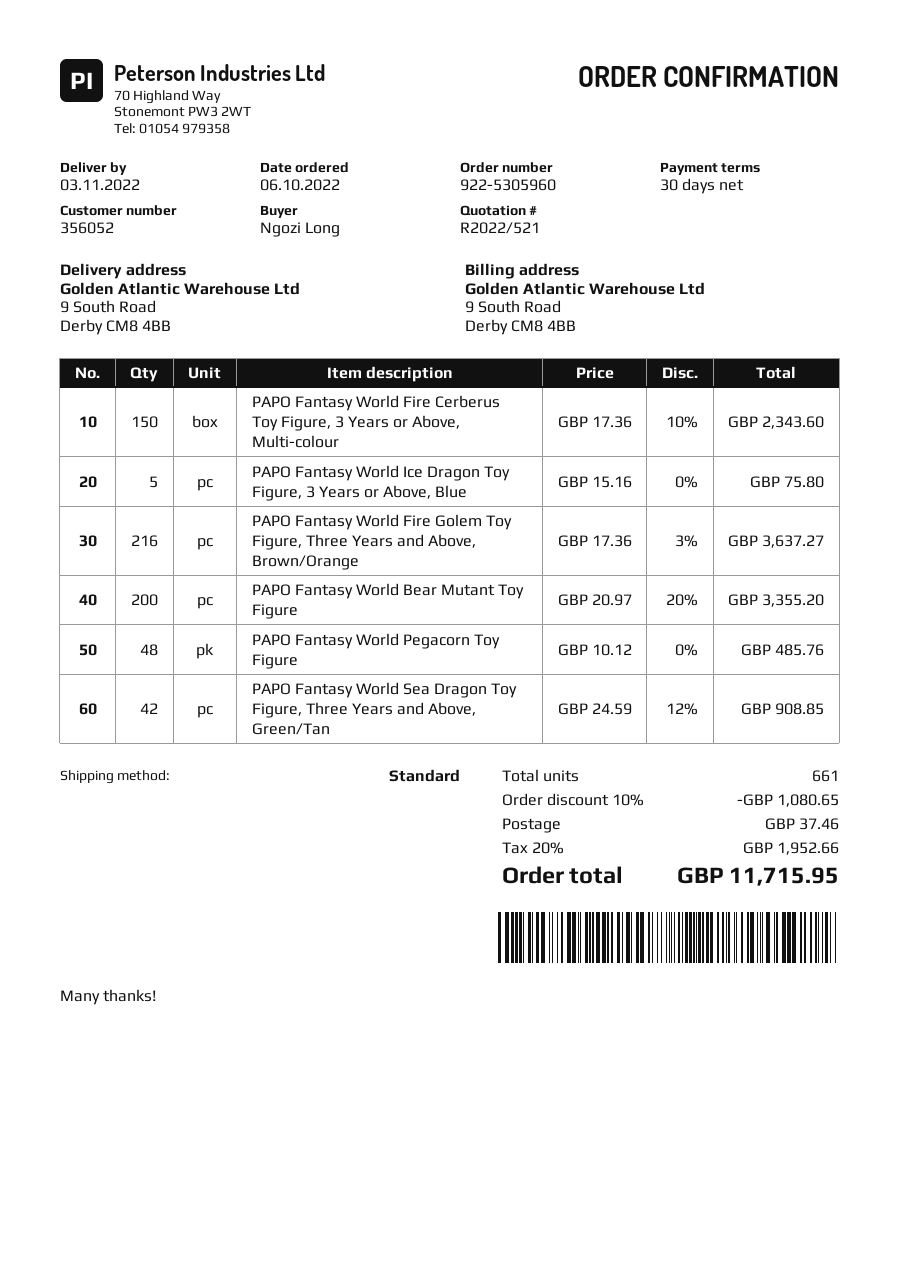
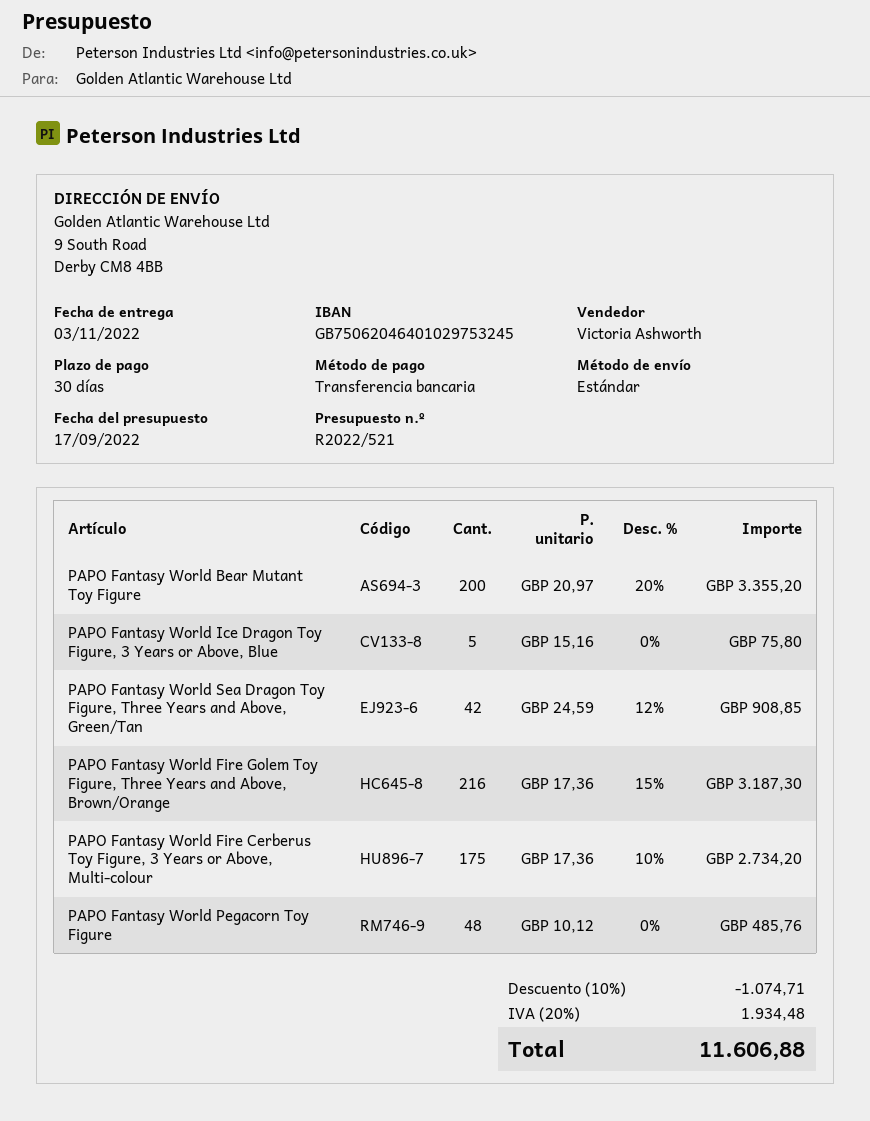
PAPO Fantasy World Fire Cerberus Toy Figure, 3 Years or Above, Multi-colour: 150 x 17.36 - 10% = 2343.60 -> 175 x 17.36 - 10% = 2734.20
PAPO Fantasy World Fire Golem Toy Figure, Three Years and Above, Brown/Orange: 216 x 17.36 - 3% = 3637.27 -> 216 x 17.36 - 15% = 3187.30
discount: 10% = 1080.65 -> 10% = 1074.71
shipping: 37.46 -> none
tax: 20% = 1952.66 -> 20% = 1934.48
total: 11715.95 -> 11606.88

